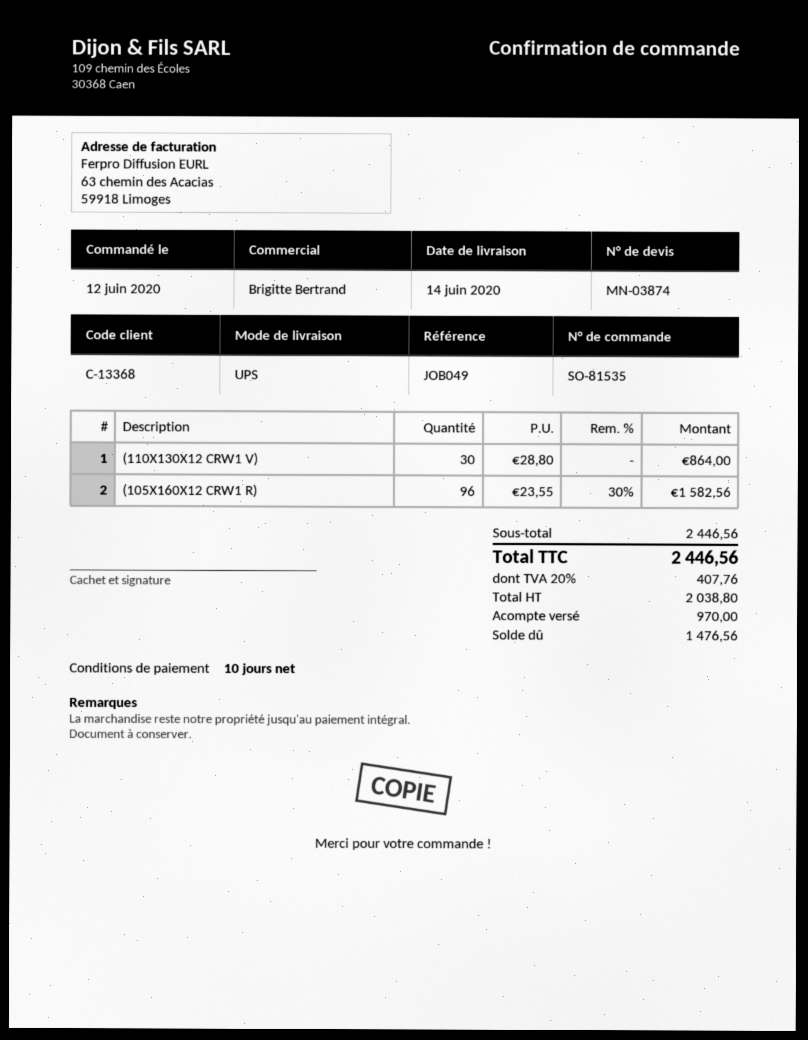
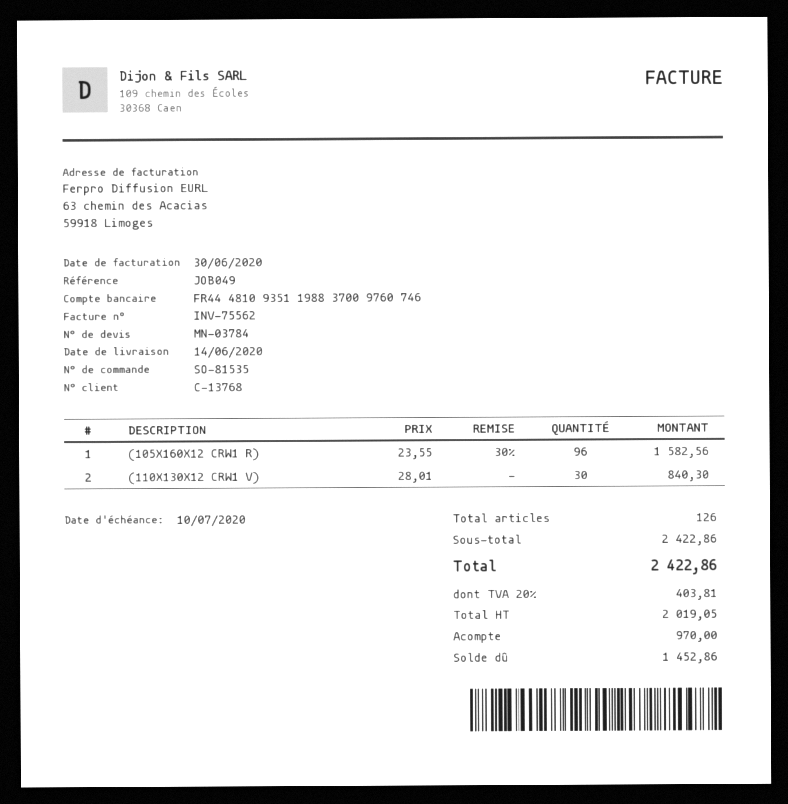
quote number: MN-03874 -> MN-03784
customer number: C-13368 -> C-13768
(110X130X12 CRW1 V): 30 x 28.80 = 864.00 -> 30 x 28.01 = 840.30
subtotal: 2446.56 -> 2422.86
net: 2038.80 -> 2019.05
tax: 20% = 407.76 -> 20% = 403.81
total: 2446.56 -> 2422.86
balance: 1476.56 -> 1452.86

